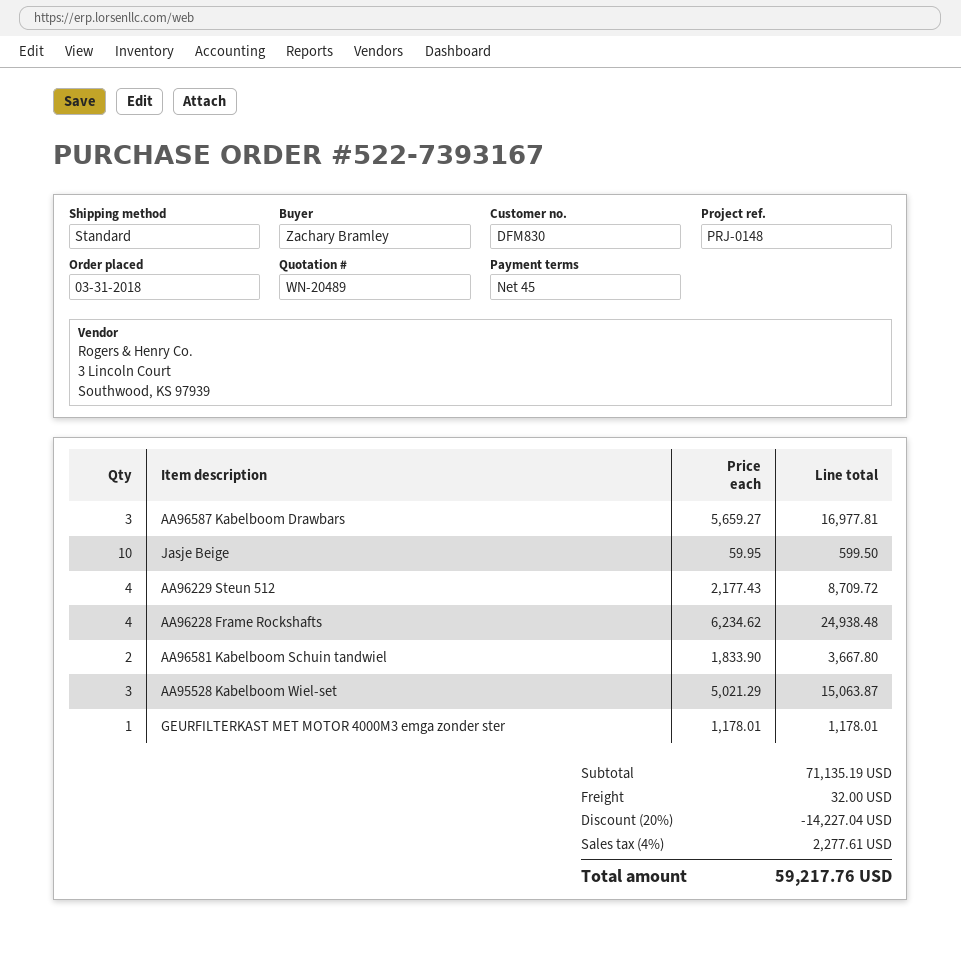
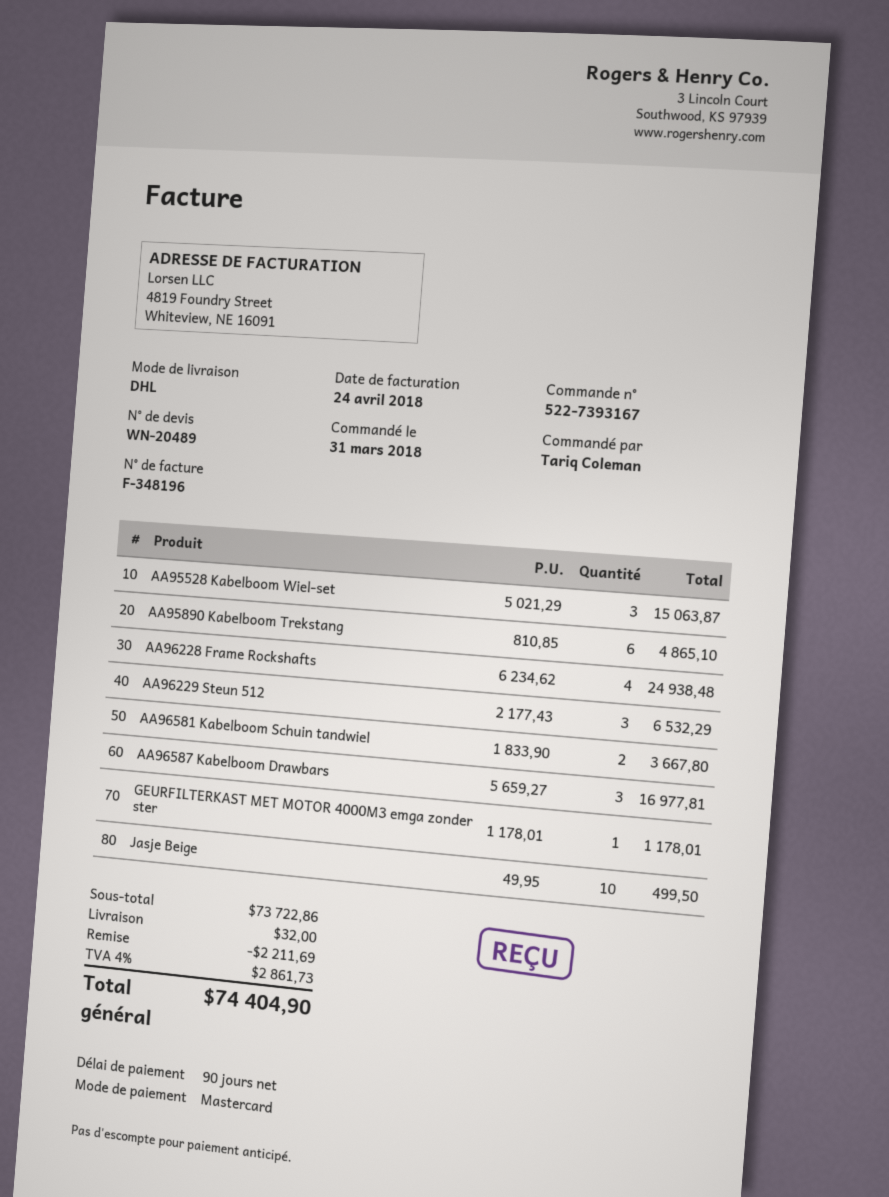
payment terms: 45 days -> 90 days
ordered by: Zachary Bramley -> Tariq Coleman
shipping method: standard -> DHL
Jasje Beige: 10 x 59.95 = 599.50 -> 10 x 49.95 = 499.50
AA96229 Steun 512: 4 x 2177.43 = 8709.72 -> 3 x 2177.43 = 6532.29
AA95890 Kabelboom Trekstang: none -> 6 x 810.85 = 4865.10
subtotal: 71135.19 -> 73722.86
discount: 14227.04 -> 2211.69
tax: 4% = 2277.61 -> 4% = 2861.73
total: 59217.76 -> 74404.90

